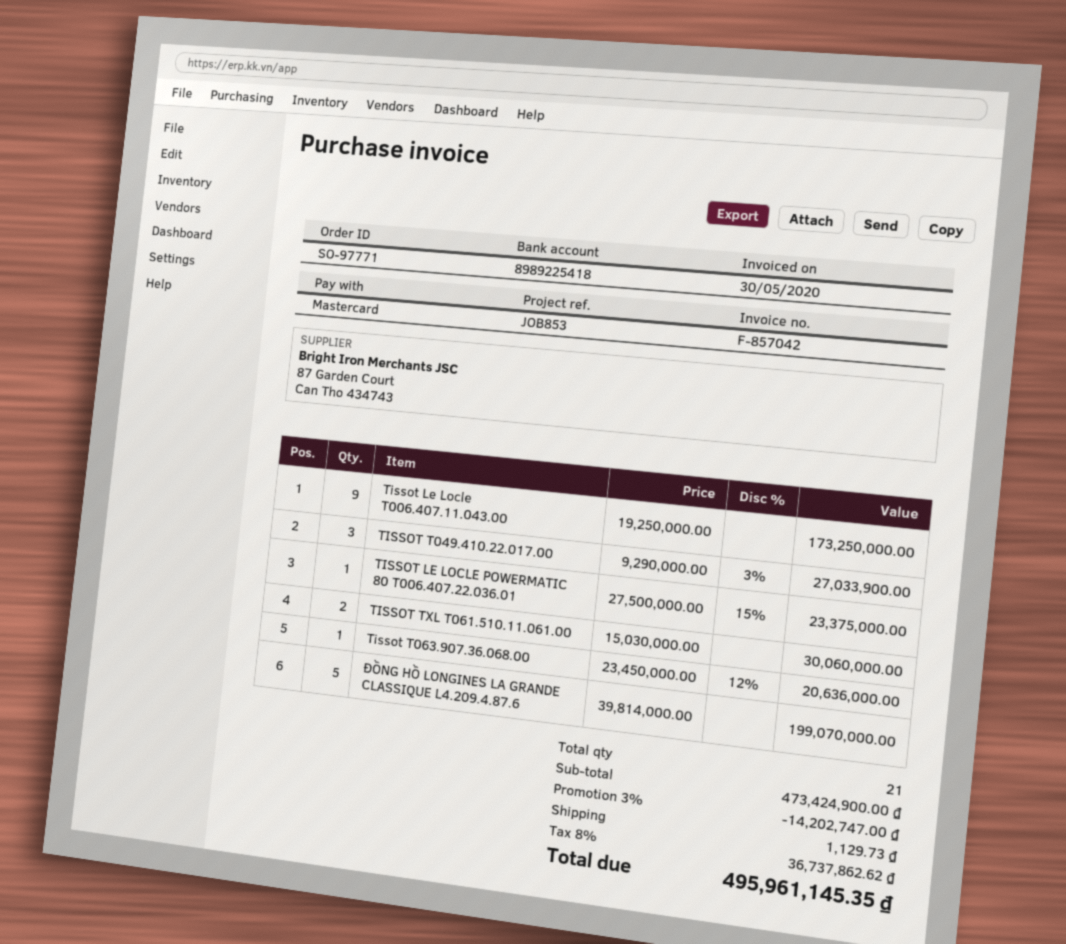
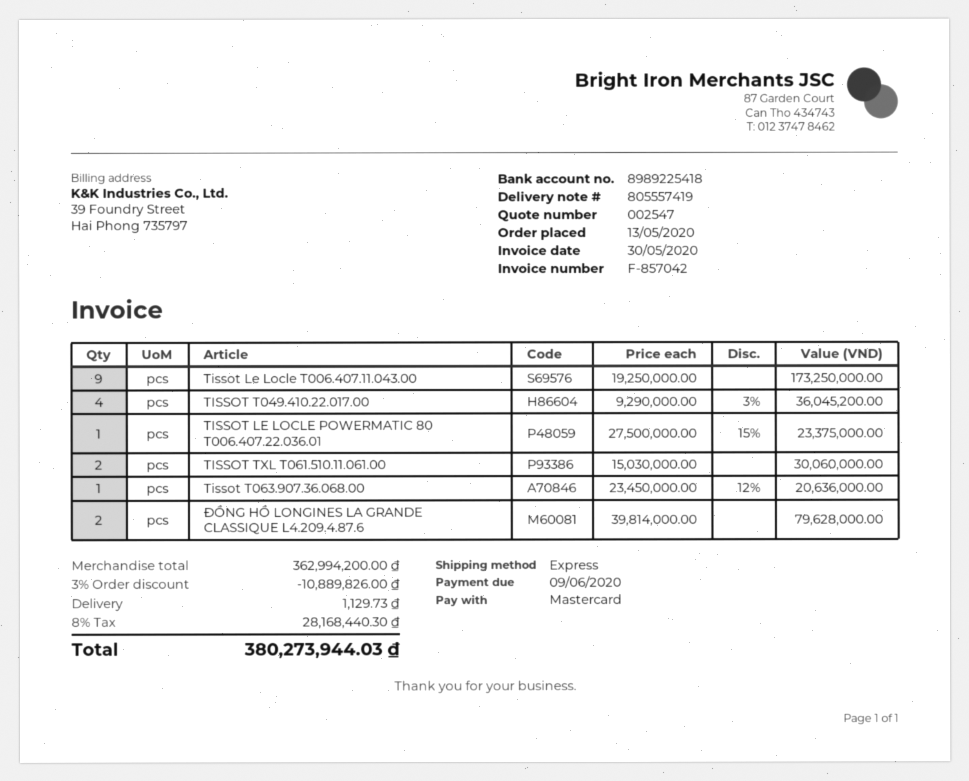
TISSOT T049.410.22.017.00: 3 x 9290000.00 - 3% = 27033900.00 -> 4 x 9290000.00 - 3% = 36045200.00
ĐỒNG HỒ LONGINES LA GRANDE CLASSIQUE L4.209.4.87.6: 5 x 39814000.00 = 199070000.00 -> 2 x 39814000.00 = 79628000.00
subtotal: 473424900.00 -> 362994200.00
discount: 3% = 14202747.00 -> 3% = 10889826.00
tax: 8% = 36737862.62 -> 8% = 28168440.30
total: 495961145.35 -> 380273944.03

